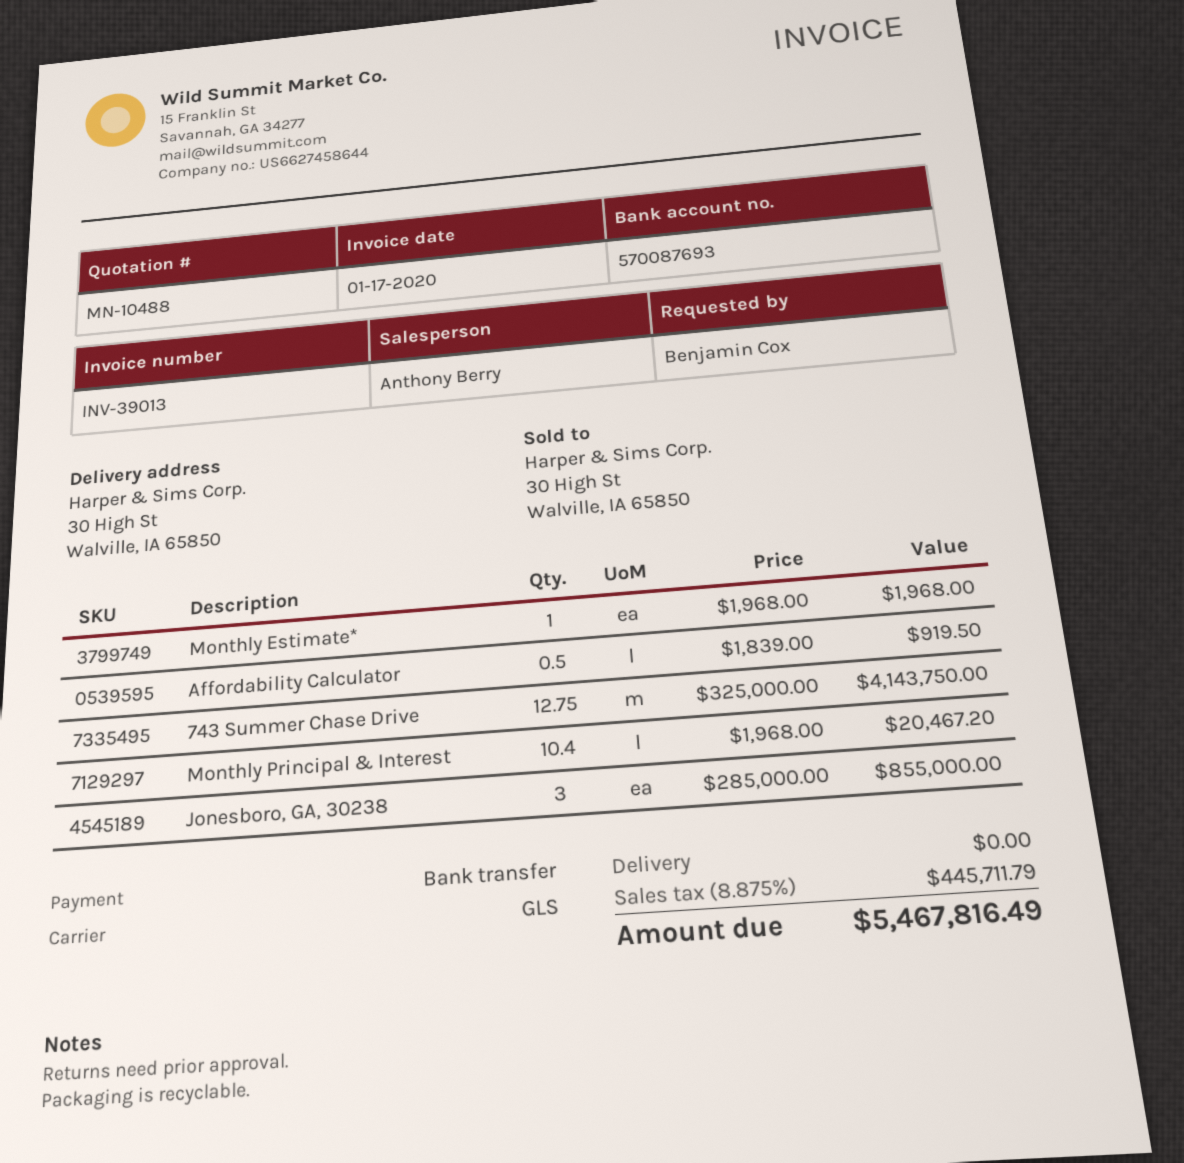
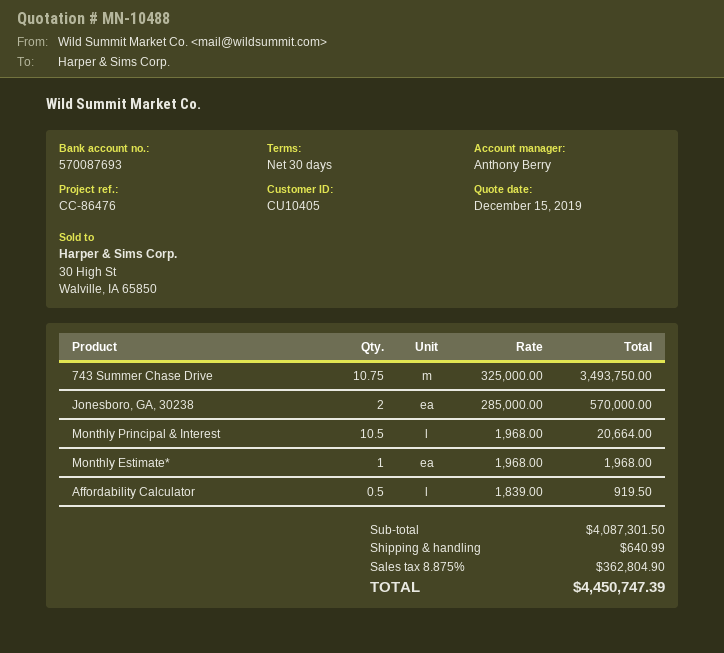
743 Summer Chase Drive: 12.75 x 325000.00 = 4143750.00 -> 10.75 x 325000.00 = 3493750.00
Monthly Principal & Interest: 10.4 x 1968.00 = 20467.20 -> 10.5 x 1968.00 = 20664.00
Jonesboro, GA, 30238: 3 x 285000.00 = 855000.00 -> 2 x 285000.00 = 570000.00
shipping: 0.00 -> 640.99
tax: 8.875% = 445711.79 -> 8.875% = 362804.90
total: 5467816.49 -> 4450747.39

